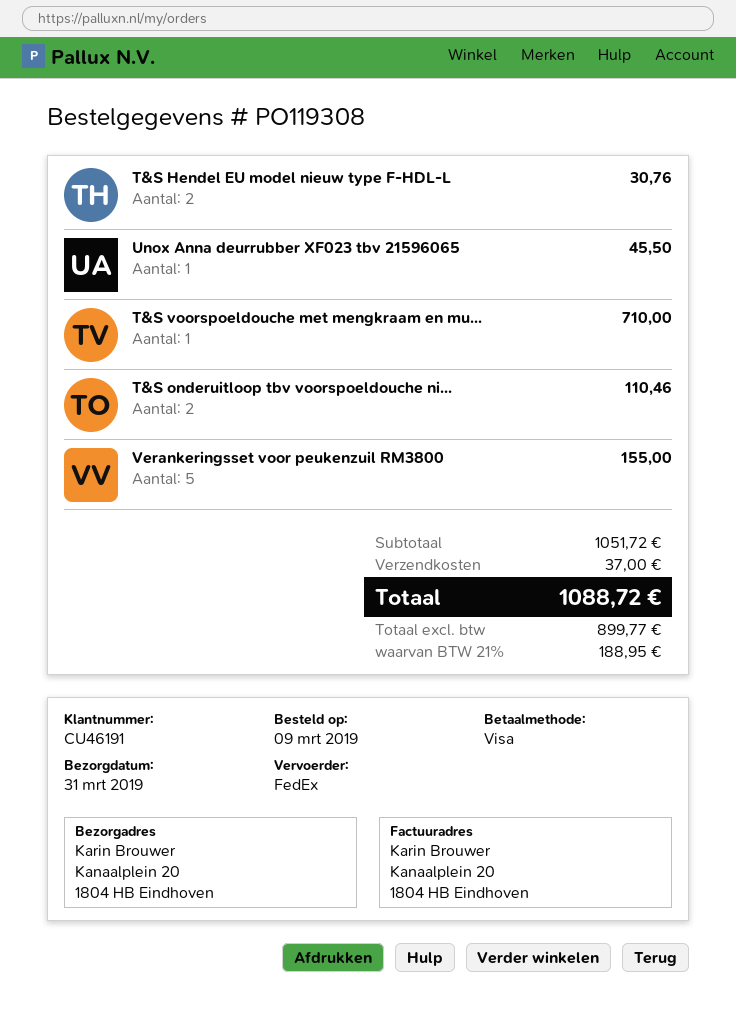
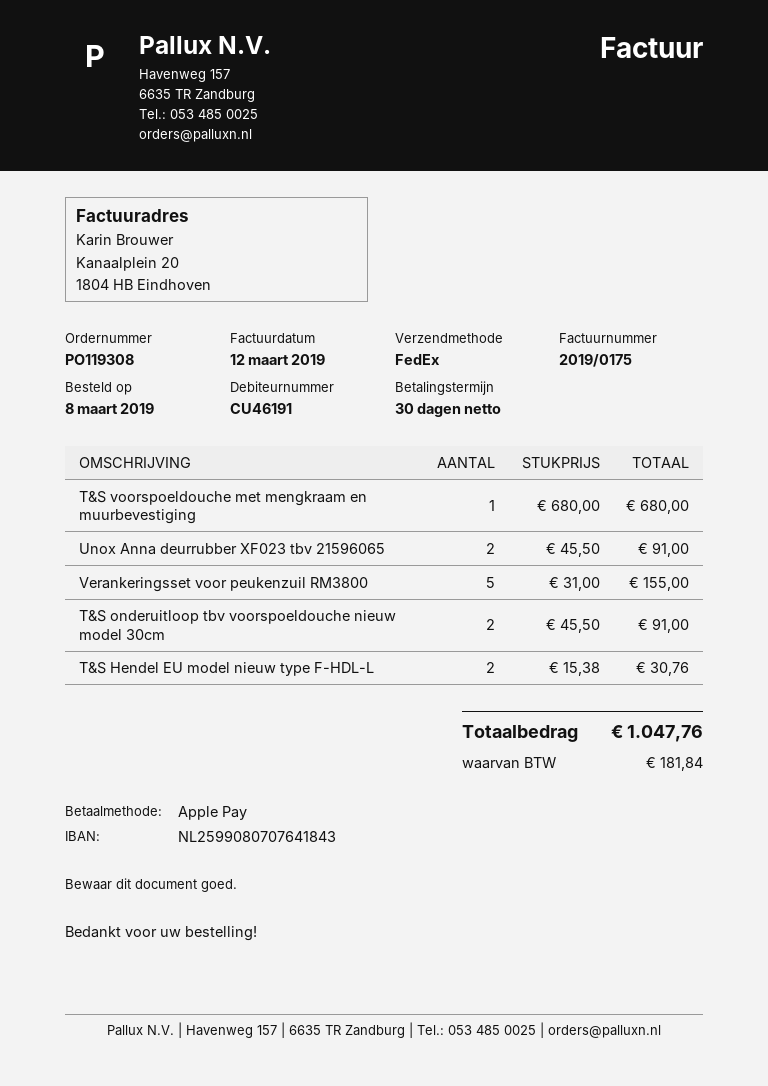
order date: 2019-03-09 -> 2019-03-08
payment method: Visa -> Apple Pay
Unox Anna deurrubber XF023 tbv 21596065: 1 for 45.50 -> 2 for 91.00
T&S voorspoeldouche met mengkraam en mu...: 1 for 710.00 -> 1 for 680.00
T&S onderuitloop tbv voorspoeldouche ni...: 2 for 110.46 -> 2 for 91.00
shipping: 37.00 -> none
tax: 188.95 -> 181.84
total: 1088.72 -> 1047.76

